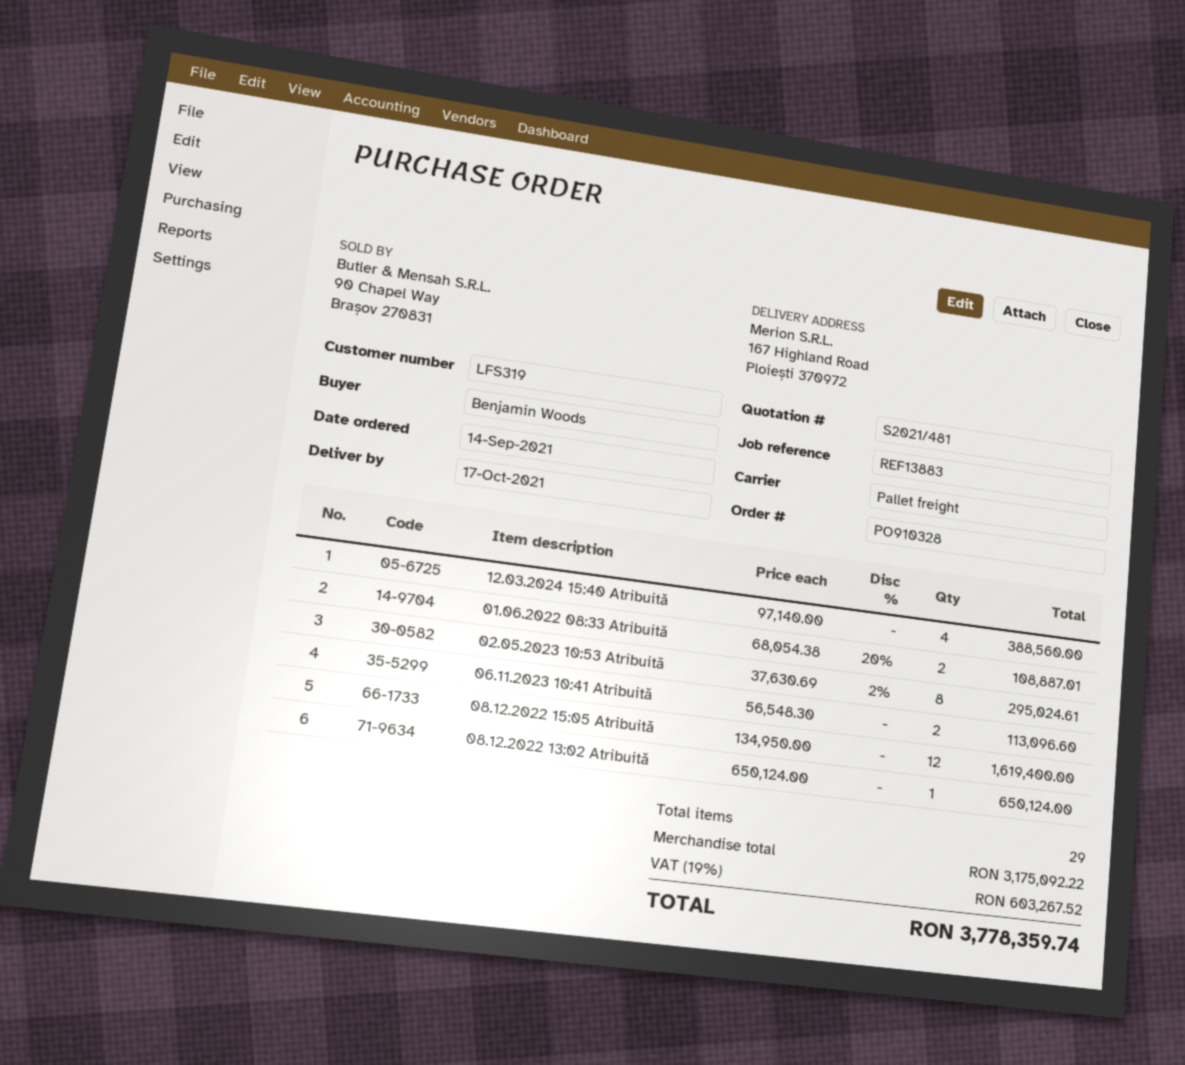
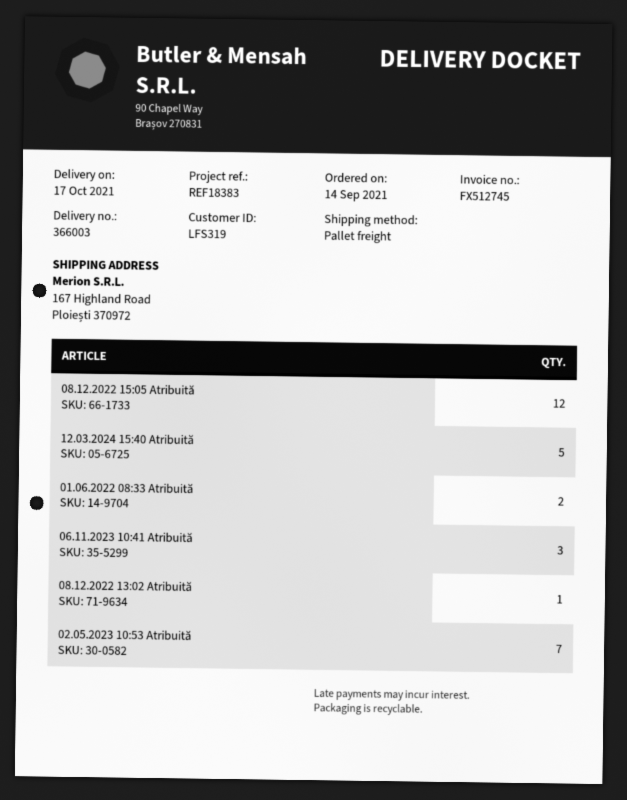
reference: REF13883 -> REF18383
12.03.2024 15:40 Atribuită: 4 -> 5
02.05.2023 10:53 Atribuită: 8 -> 7
06.11.2023 10:41 Atribuită: 2 -> 3

